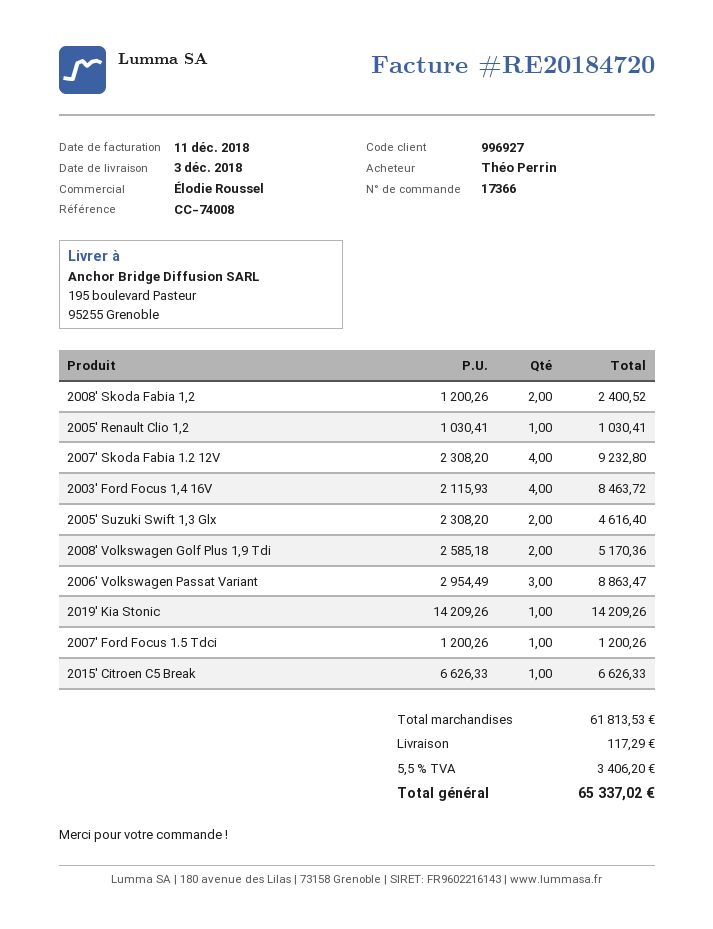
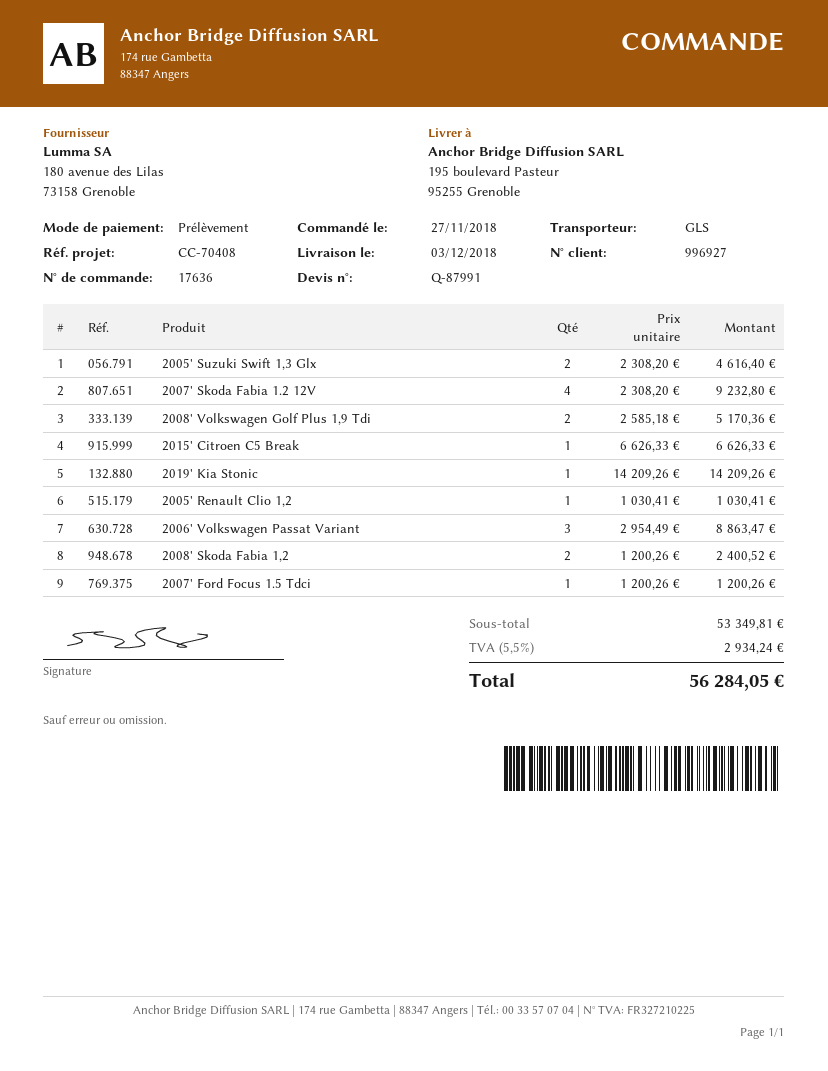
order number: 17366 -> 17636
reference: CC-74008 -> CC-70408
2003' Ford Focus 1,4 16V: 4 x 2115.93 = 8463.72 -> none
subtotal: 61813.53 -> 53349.81
shipping: 117.29 -> none
tax: 5.5% = 3406.20 -> 5.5% = 2934.24
total: 65337.02 -> 56284.05

